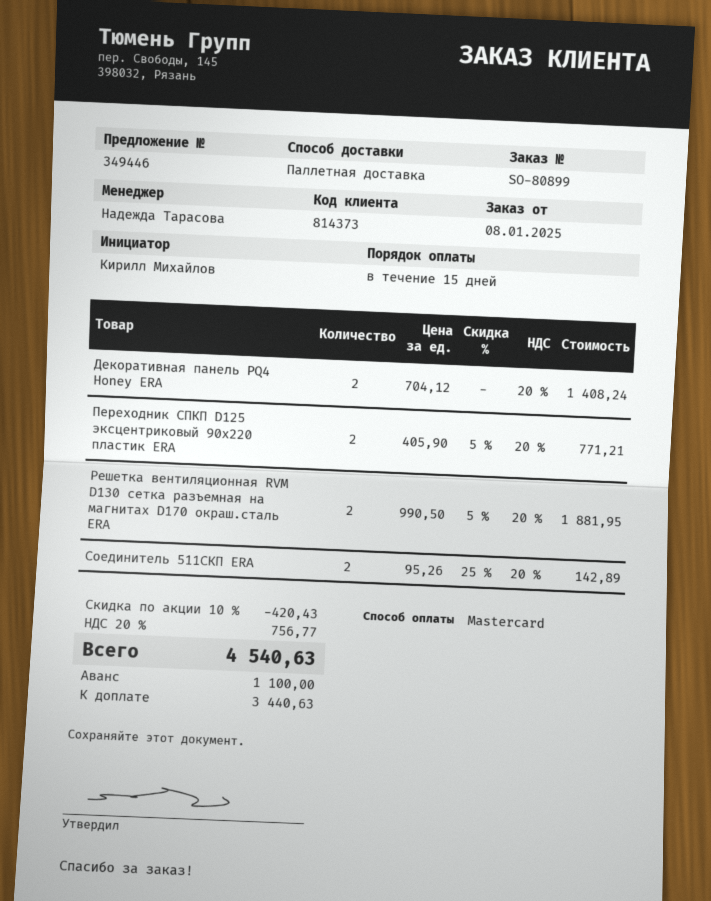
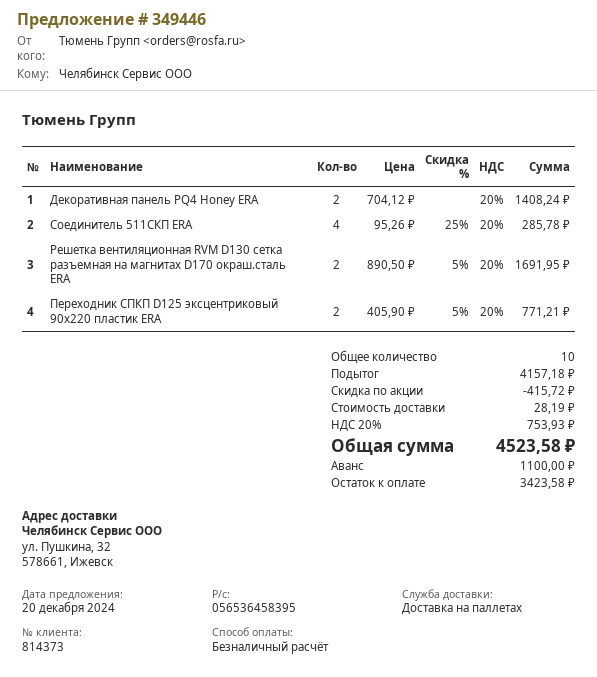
payment method: Mastercard -> bank transfer
Решетка вентиляционная RVM D130 сетка разъемная на магнитах D170 окраш.сталь ERA: 2 x 990.50 - 5% = 1881.95 -> 2 x 890.50 - 5% = 1691.95
Соединитель 511СКП ERA: 2 x 95.26 - 25% = 142.89 -> 4 x 95.26 - 25% = 285.78
discount: 420.43 -> 415.72
shipping: none -> 28.19
tax: 20% = 756.77 -> 20% = 753.93
total: 4540.63 -> 4523.58
balance: 3440.63 -> 3423.58

